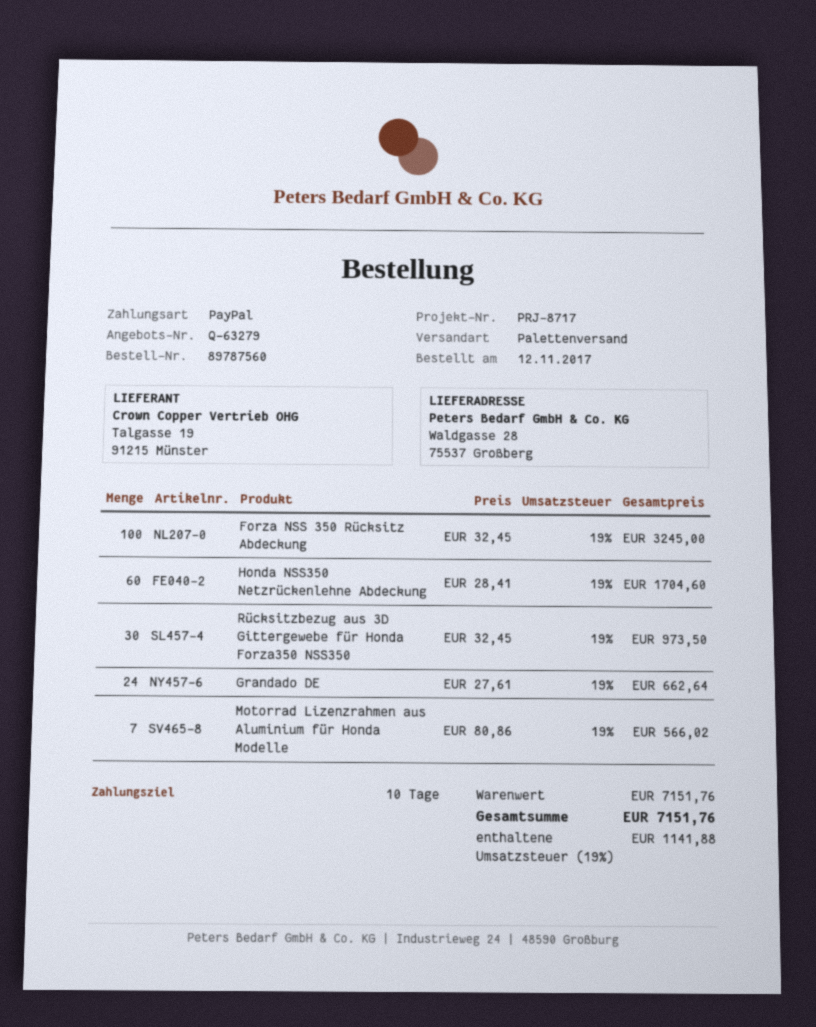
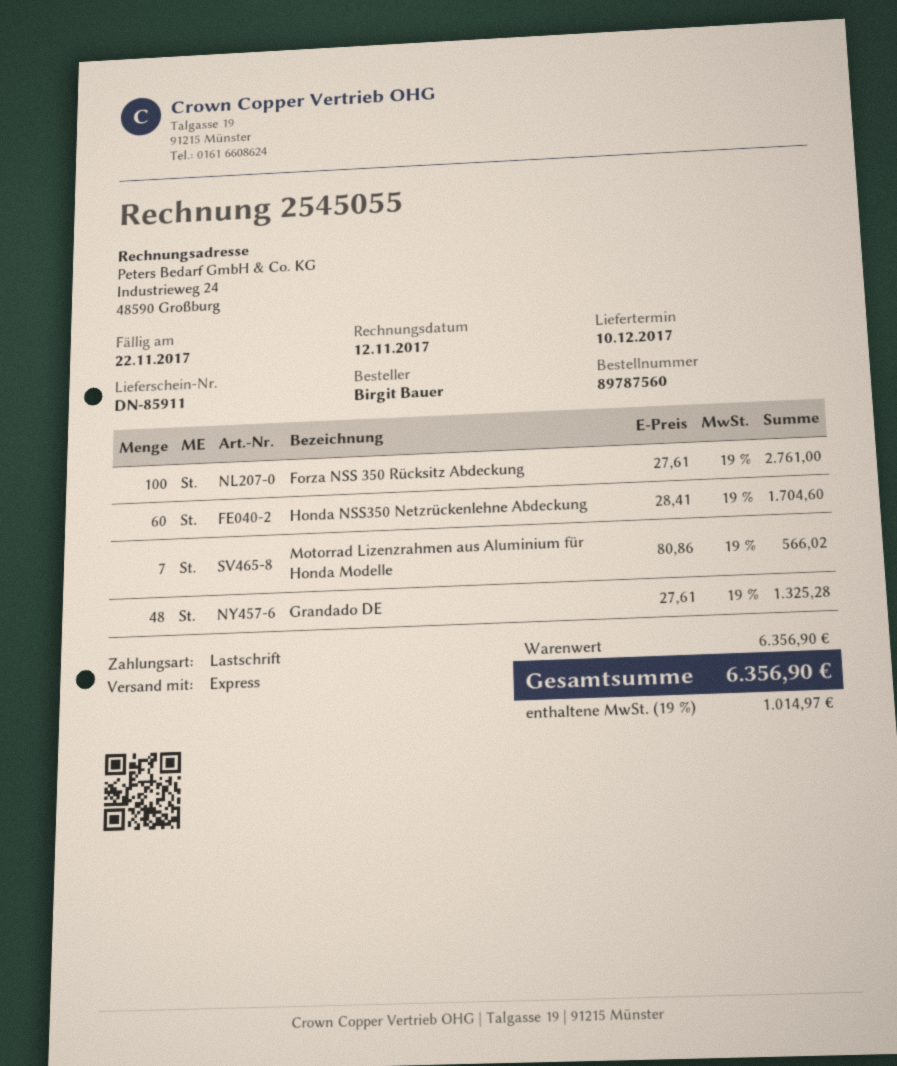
payment method: PayPal -> direct debit
shipping method: pallet freight -> express
Forza NSS 350 Rücksitz Abdeckung: 100 x 32.45 = 3245.00 -> 100 x 27.61 = 2761.00
Rücksitzbezug aus 3D Gittergewebe für Honda Forza350 NSS350: 30 x 32.45 = 973.50 -> none
Grandado DE: 24 x 27.61 = 662.64 -> 48 x 27.61 = 1325.28
subtotal: 7151.76 -> 6356.90
tax: 19% = 1141.88 -> 19% = 1014.97
total: 7151.76 -> 6356.90

